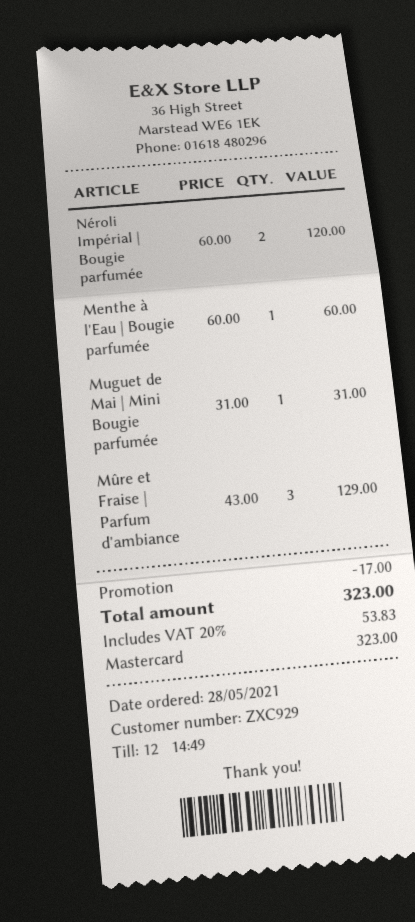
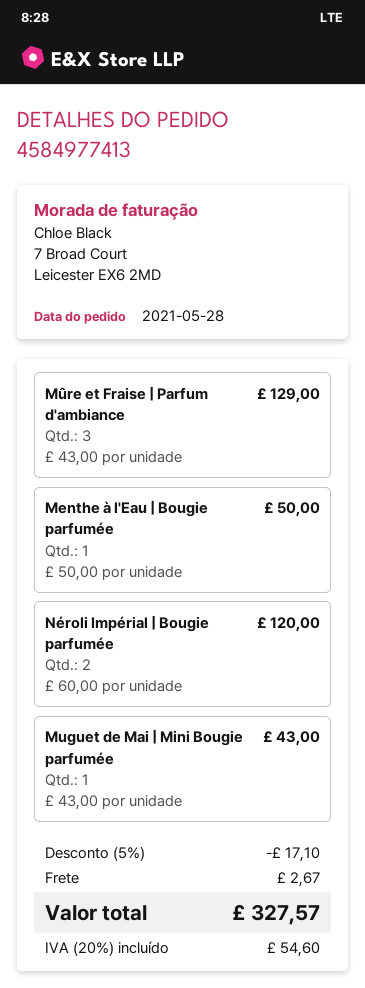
Menthe à l'Eau | Bougie parfumée: 1 x 60.00 = 60.00 -> 1 x 50.00 = 50.00
Muguet de Mai | Mini Bougie parfumée: 1 x 31.00 = 31.00 -> 1 x 43.00 = 43.00
discount: 17.00 -> 17.10
shipping: none -> 2.67
tax: 20% = 53.83 -> 20% = 54.60
total: 323.00 -> 327.57

